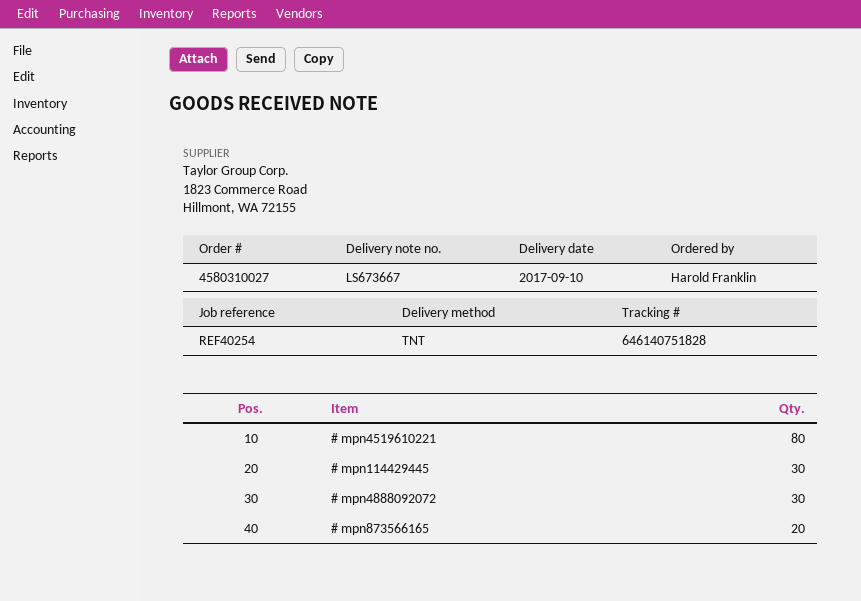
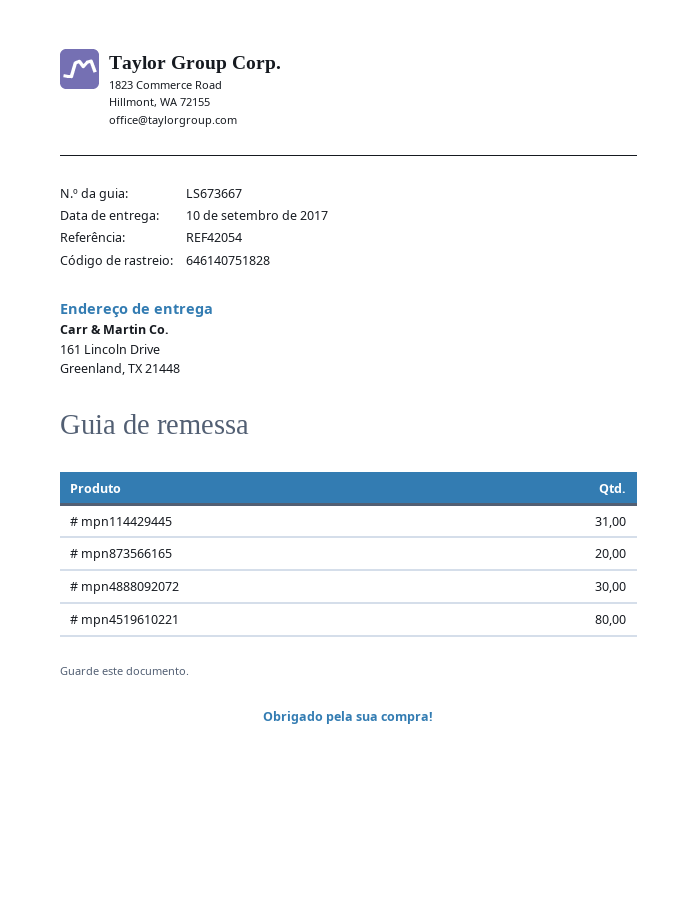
reference: REF40254 -> REF42054
# mpn114429445: 30 -> 31

